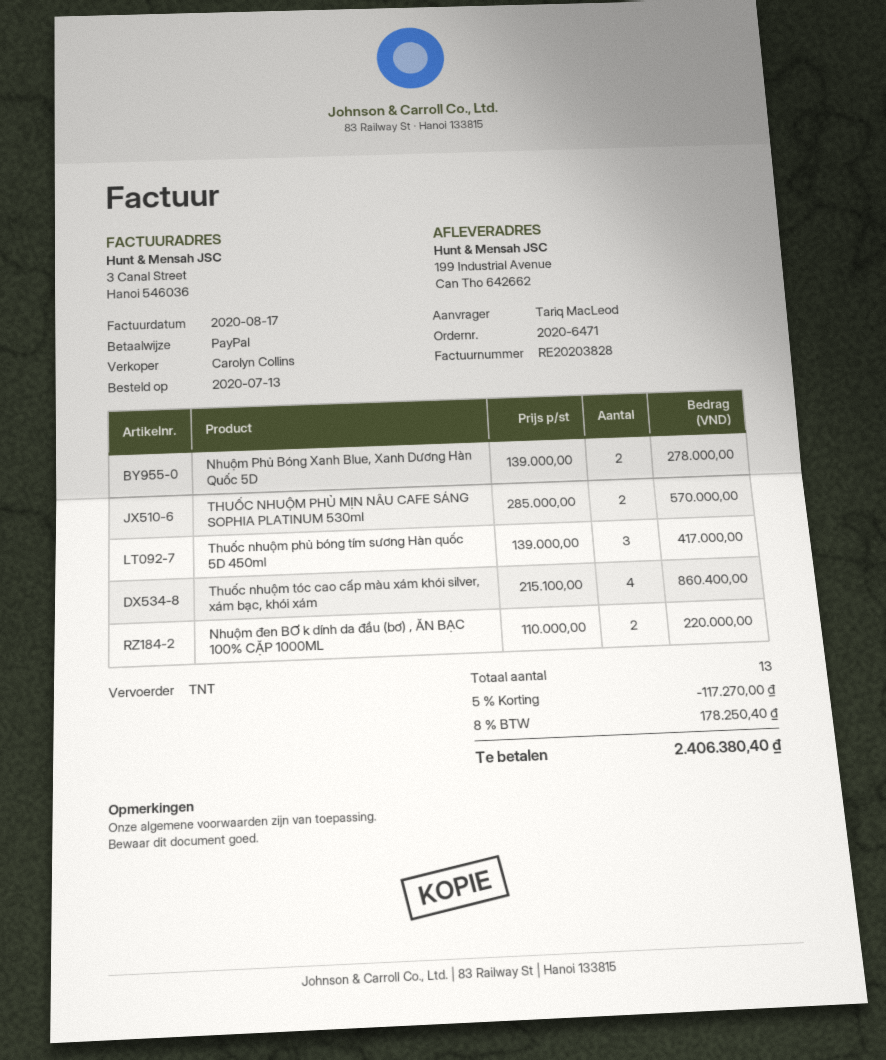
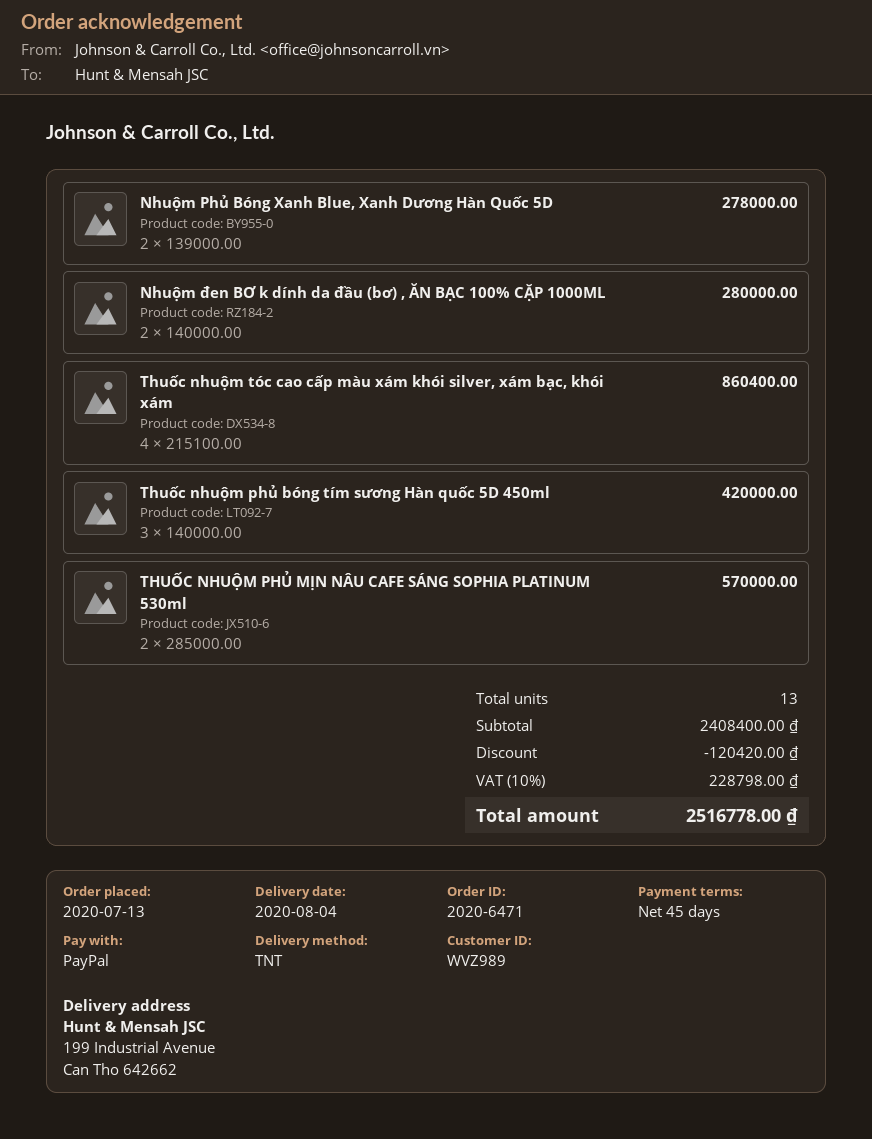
Thuốc nhuộm phủ bóng tím sương Hàn quốc 5D 450ml: 3 x 139000.00 = 417000.00 -> 3 x 140000.00 = 420000.00
Nhuộm đen BƠ k dính da đầu (bơ) , ĂN BẠC 100% CẶP 1000ML: 2 x 110000.00 = 220000.00 -> 2 x 140000.00 = 280000.00
discount: 117270.00 -> 120420.00
tax: 8% = 178250.40 -> 10% = 228798.00
total: 2406380.40 -> 2516778.00

